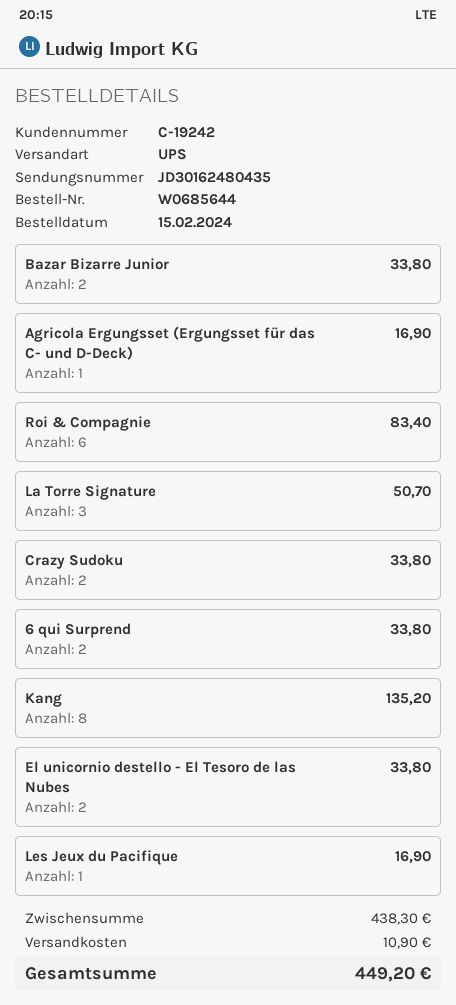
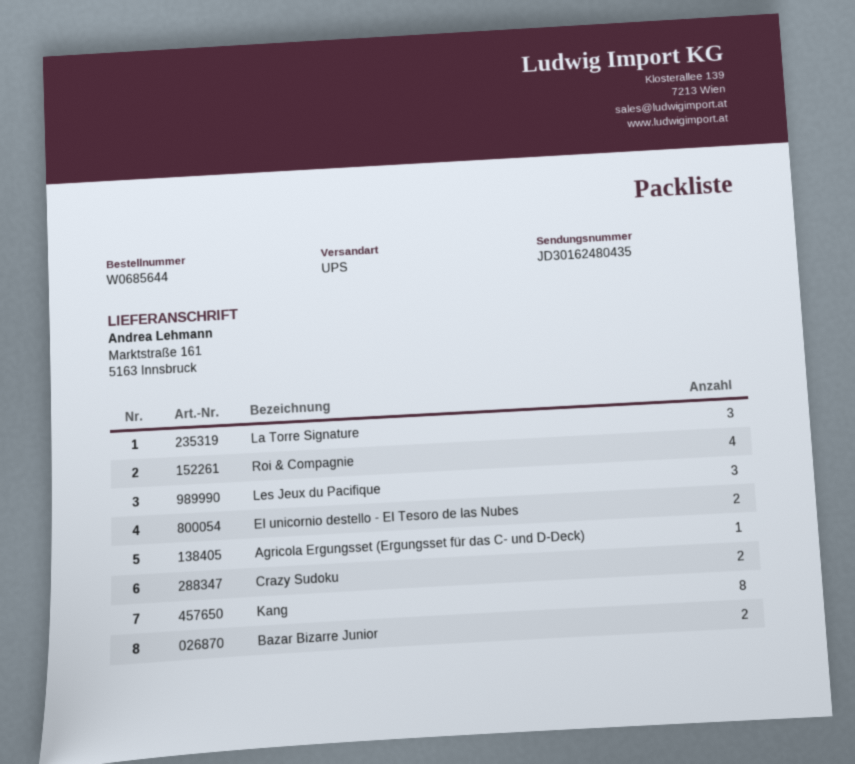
Roi & Compagnie: 6 -> 4
6 qui Surprend: 2 -> none
Les Jeux du Pacifique: 1 -> 3

